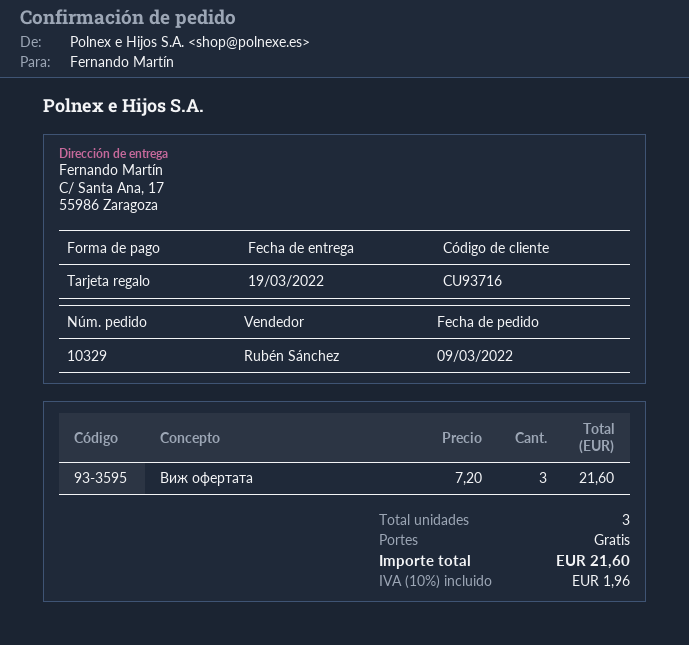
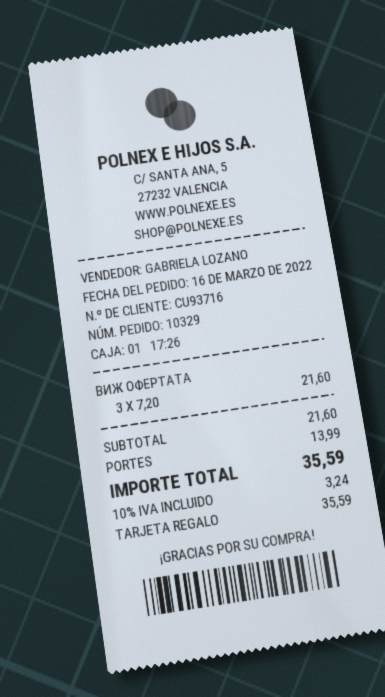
order date: 2022-03-09 -> 2022-03-16
sales rep: Rubén Sánchez -> GABRIELA LOZANO
shipping: 0.00 -> 13.99
tax: 10% = 1.96 -> 10% = 3.24
total: 21.60 -> 35.59

